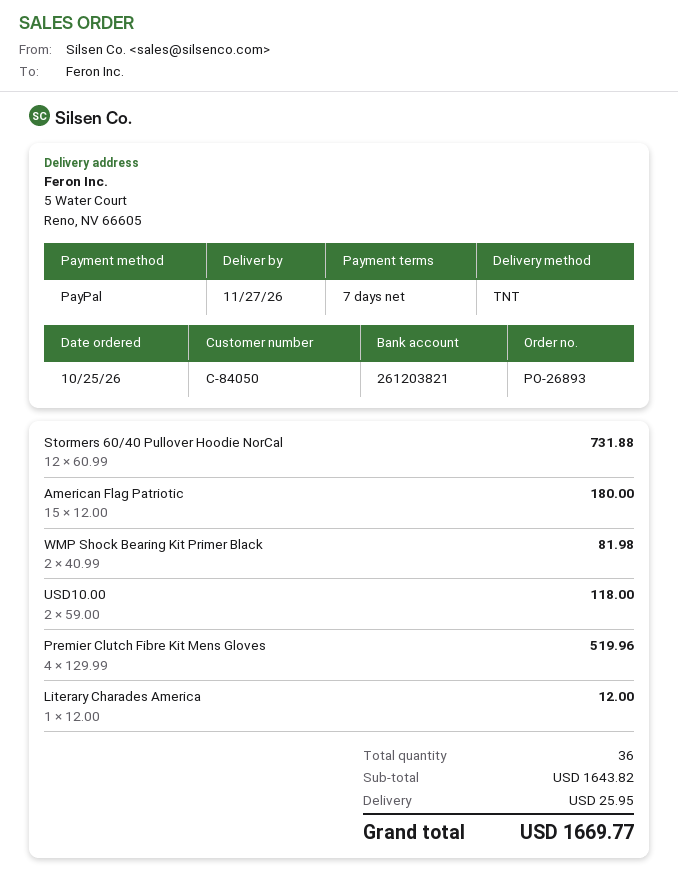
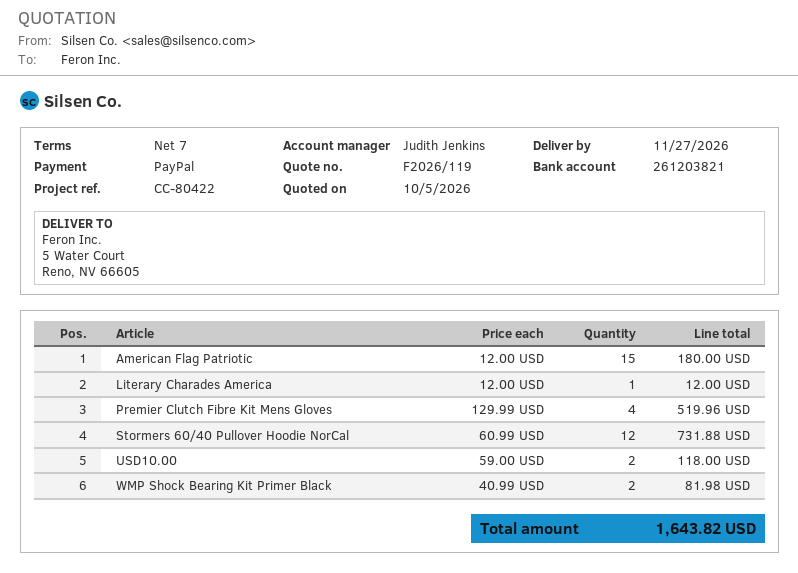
shipping: 25.95 -> none
total: 1669.77 -> 1643.82

